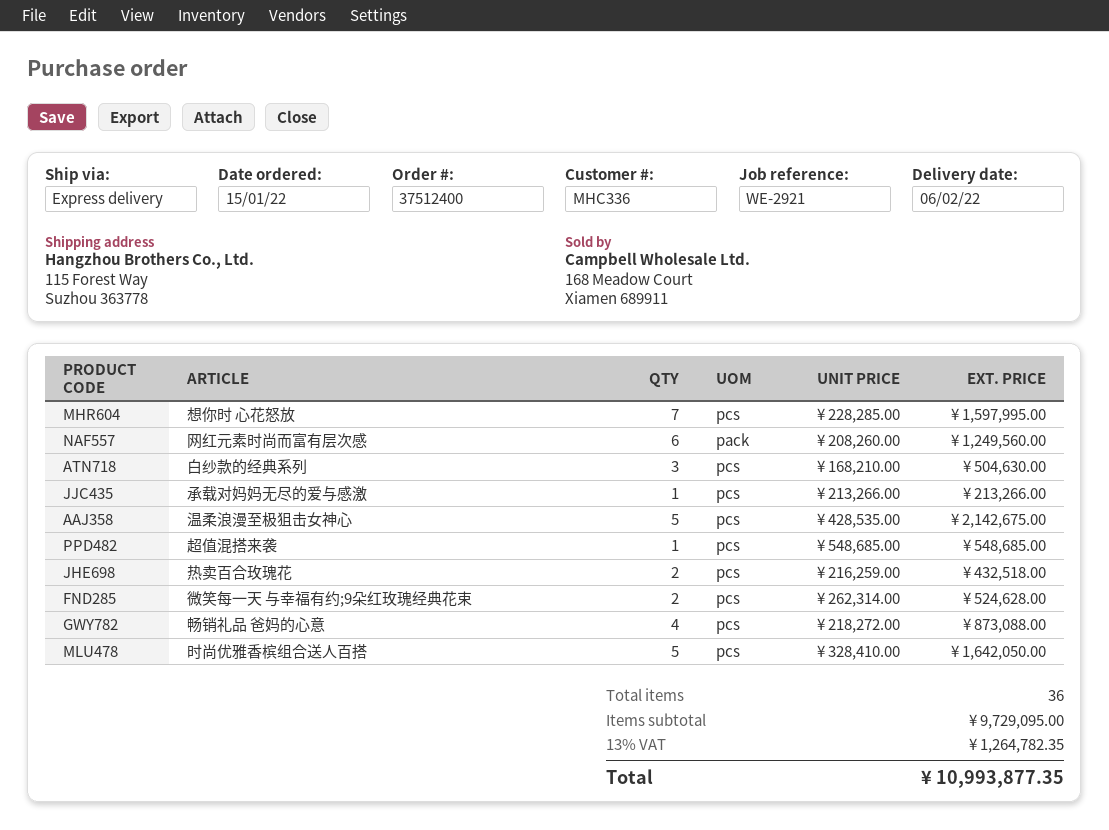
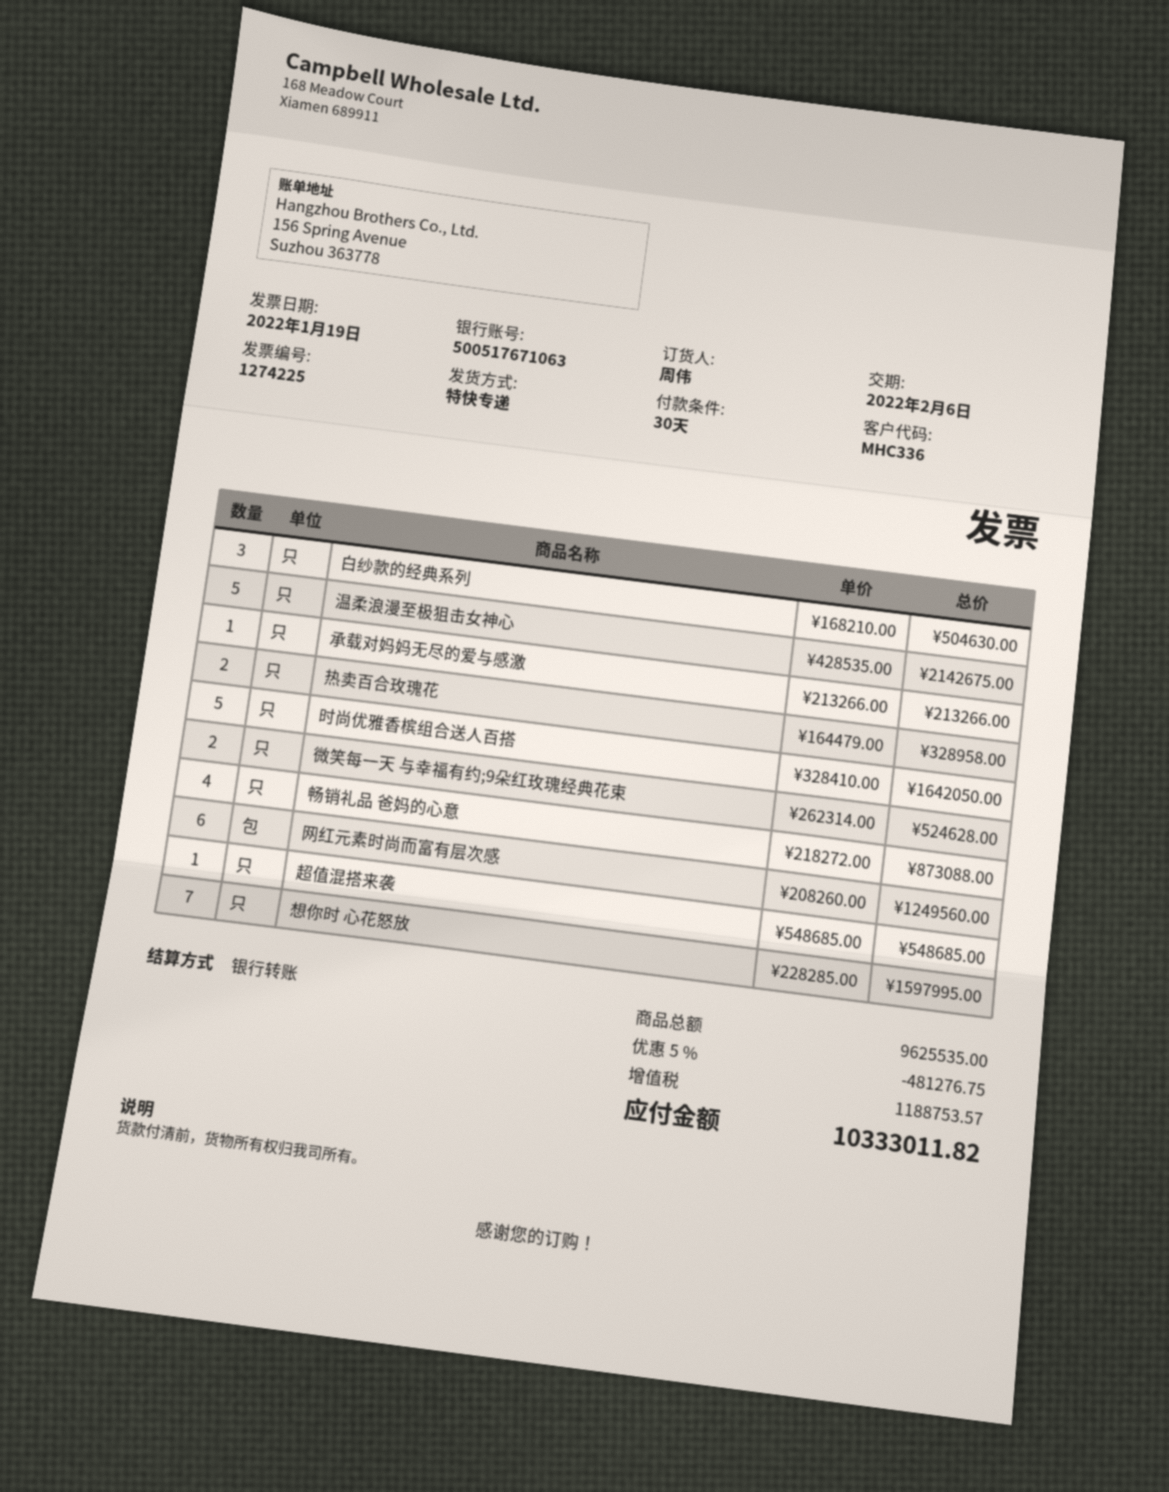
热卖百合玫瑰花: 2 x 216259.00 = 432518.00 -> 2 x 164479.00 = 328958.00
subtotal: 9729095.00 -> 9625535.00
discount: none -> 5% = 481276.75
tax: 1264782.35 -> 1188753.57
total: 10993877.35 -> 10333011.82

